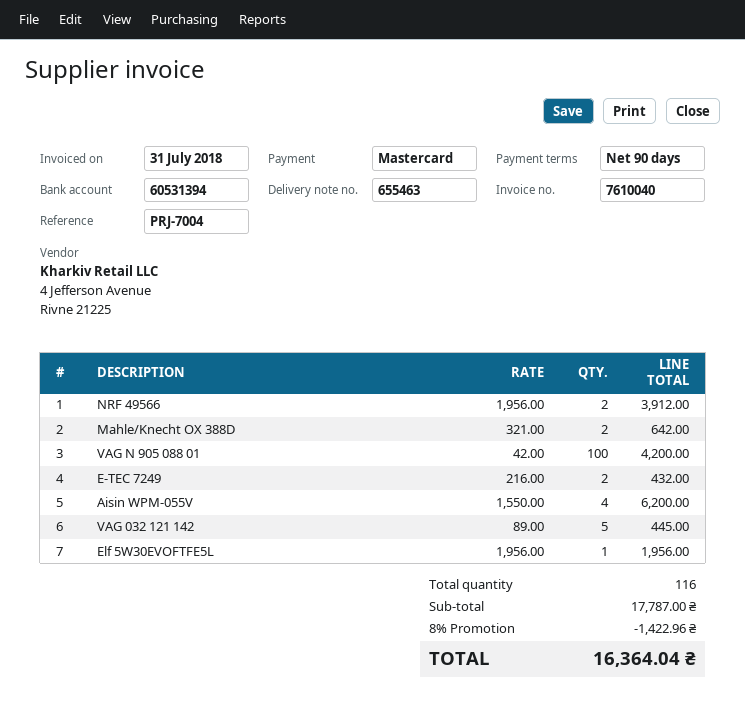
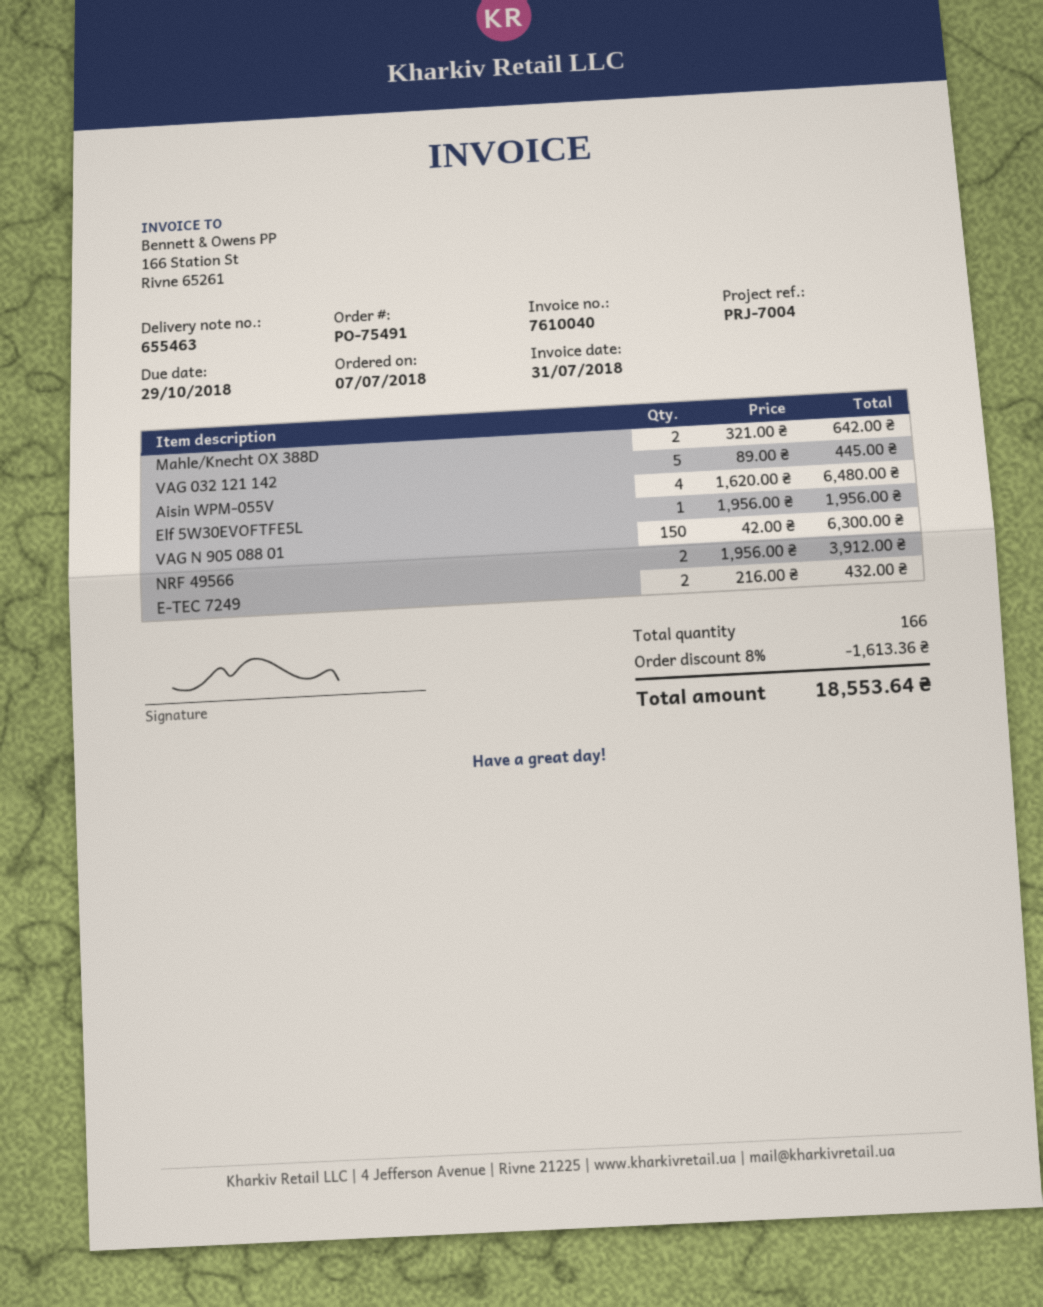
VAG N 905 088 01: 100 x 42.00 = 4200.00 -> 150 x 42.00 = 6300.00
Aisin WPM-055V: 4 x 1550.00 = 6200.00 -> 4 x 1620.00 = 6480.00
total quantity: 116 -> 166
discount: 8% = 1422.96 -> 8% = 1613.36
total: 16364.04 -> 18553.64

